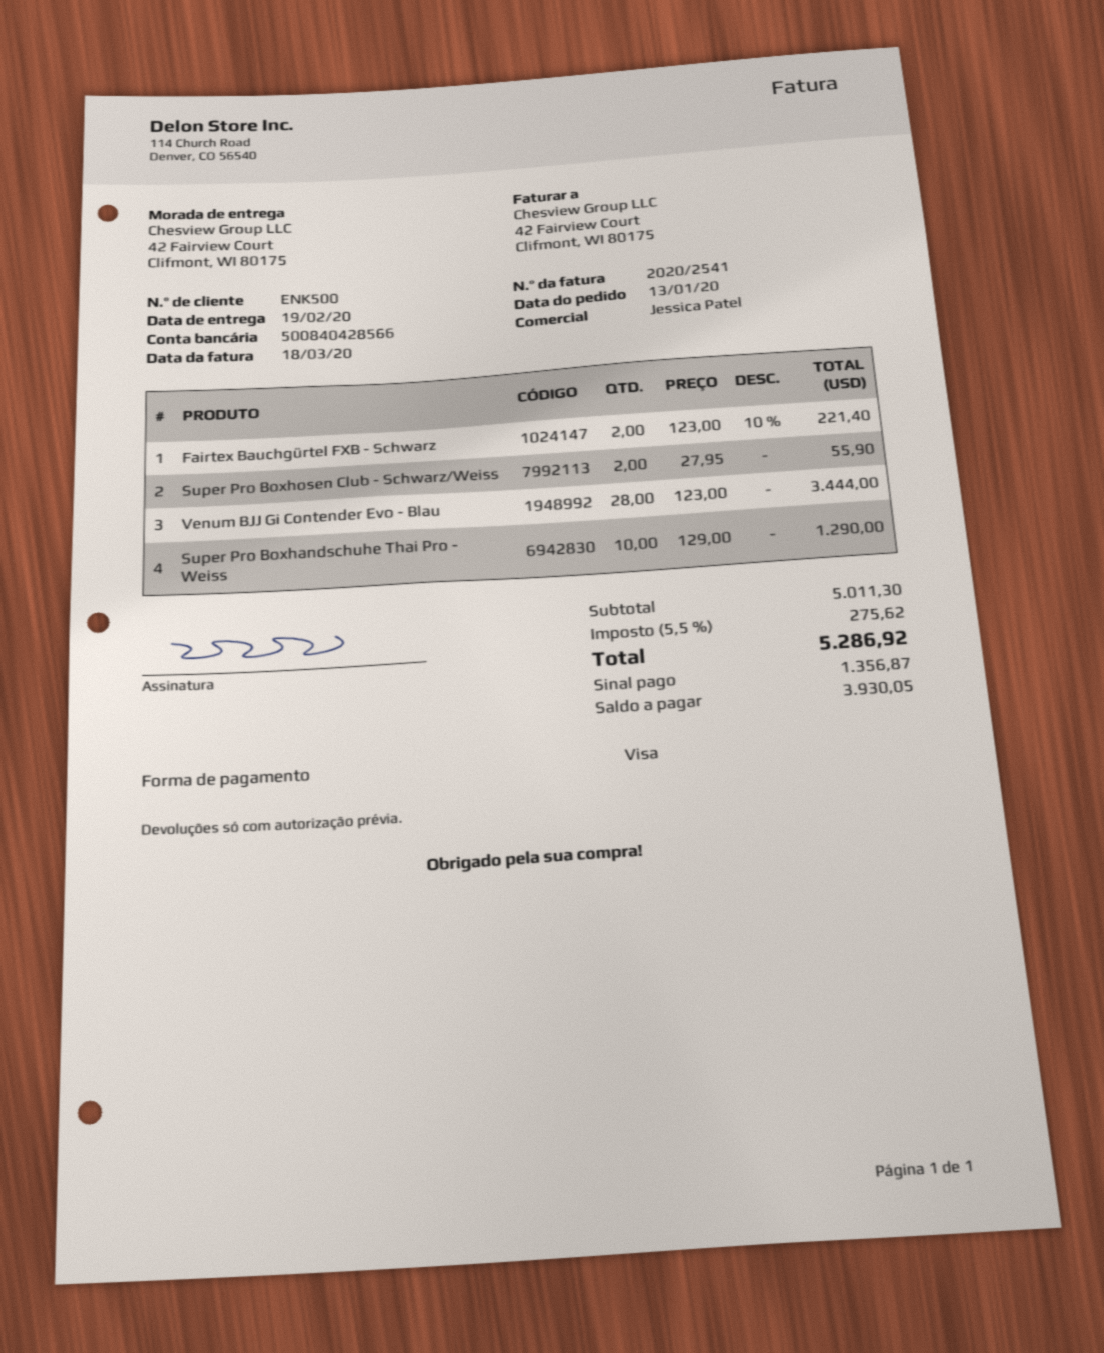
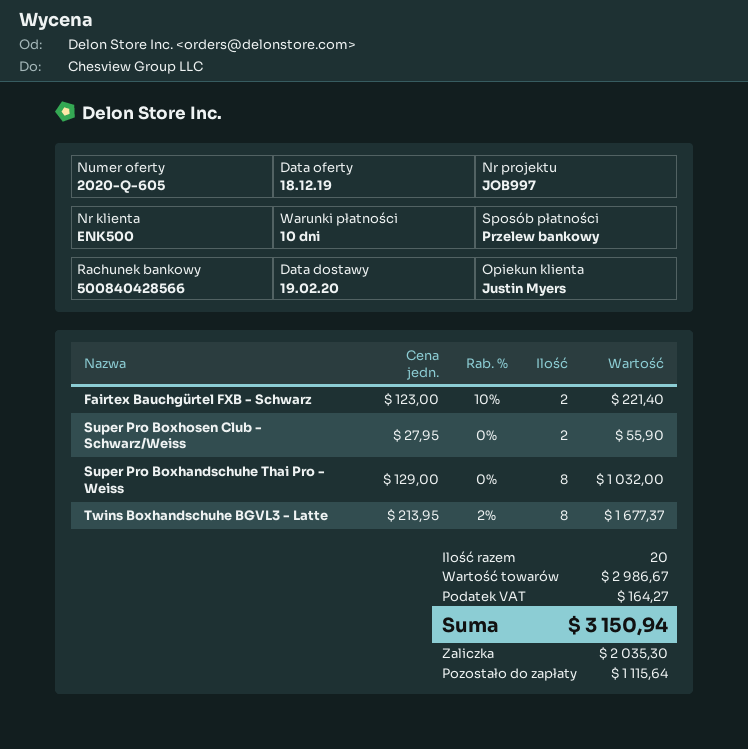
sales rep: Jessica Patel -> Justin Myers
payment method: Visa -> bank transfer
Venum BJJ Gi Contender Evo - Blau: 28 x 123.00 = 3444.00 -> none
Super Pro Boxhandschuhe Thai Pro - Weiss: 10 x 129.00 = 1290.00 -> 8 x 129.00 = 1032.00
Twins Boxhandschuhe BGVL3 - Latte: none -> 8 x 213.95 - 2% = 1677.37
subtotal: 5011.30 -> 2986.67
tax: 275.62 -> 164.27
total: 5286.92 -> 3150.94
deposit: 1356.87 -> 2035.30
balance: 3930.05 -> 1115.64

